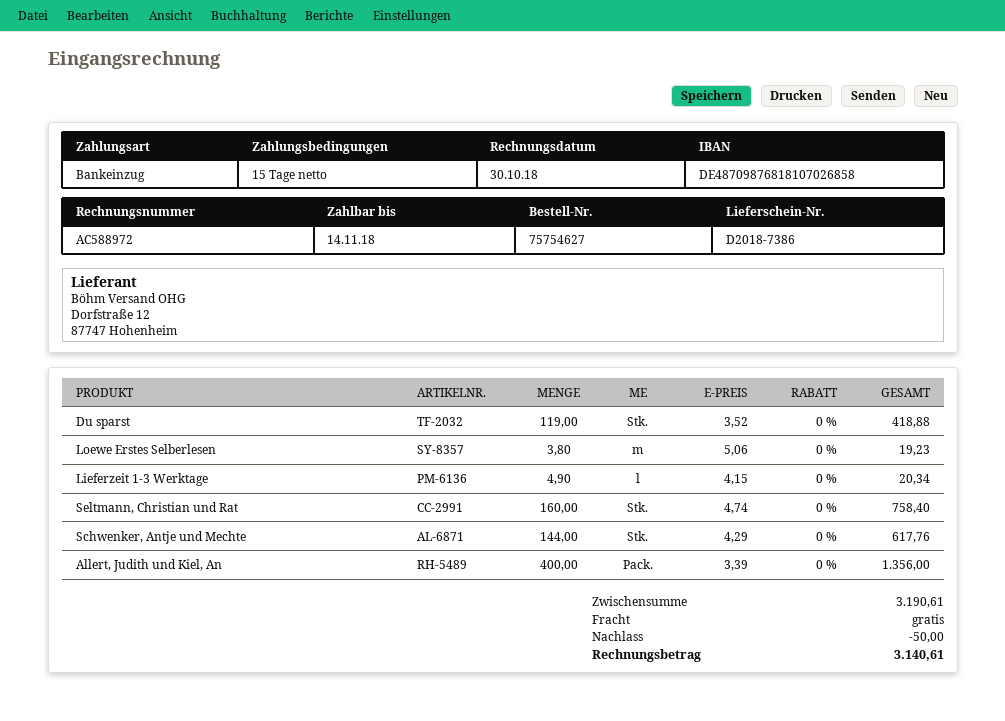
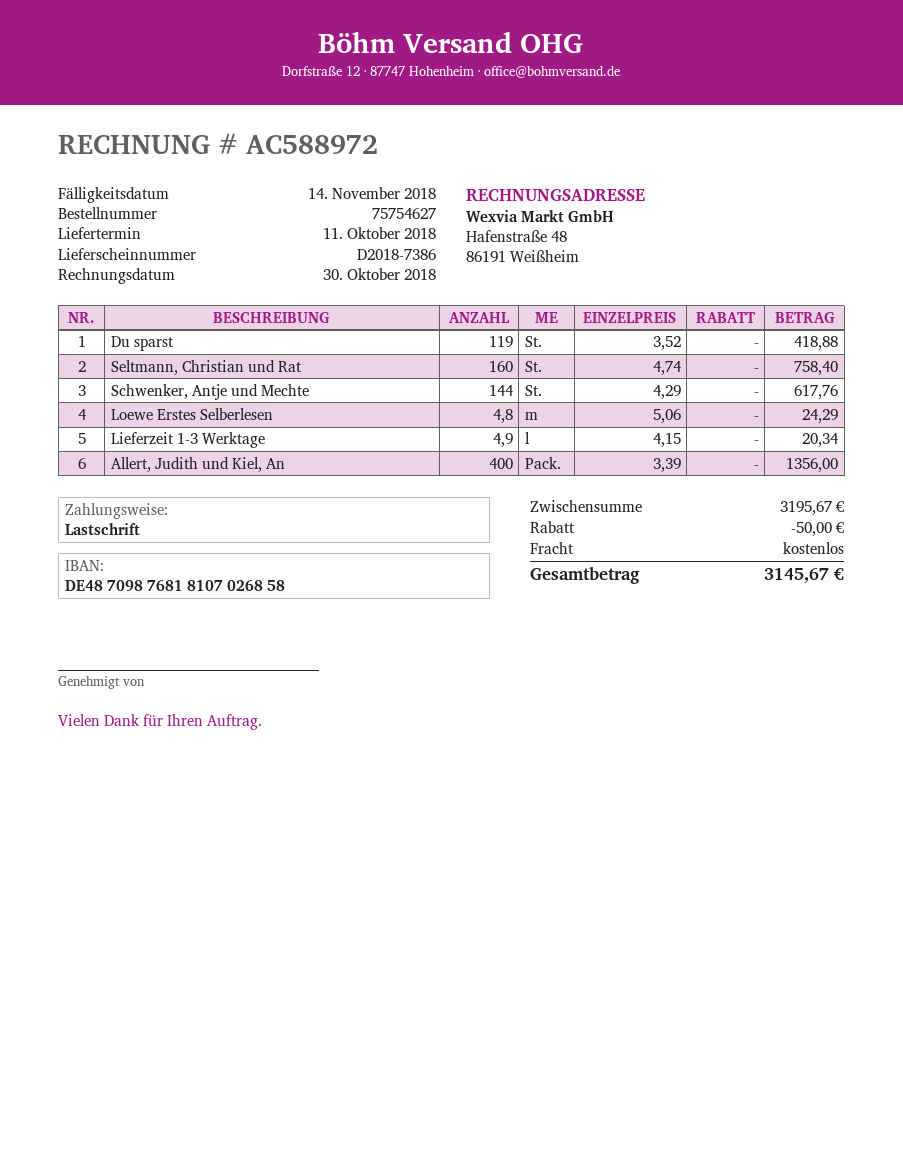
Loewe Erstes Selberlesen: 3.8 x 5.06 = 19.23 -> 4.8 x 5.06 = 24.29
subtotal: 3190.61 -> 3195.67
total: 3140.61 -> 3145.67

